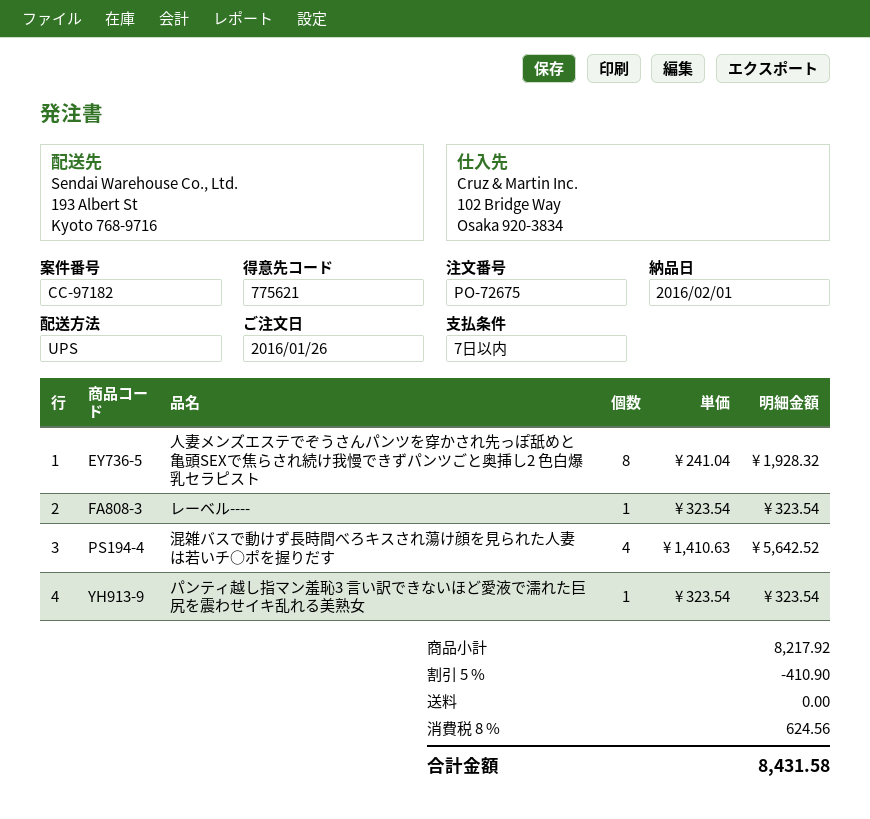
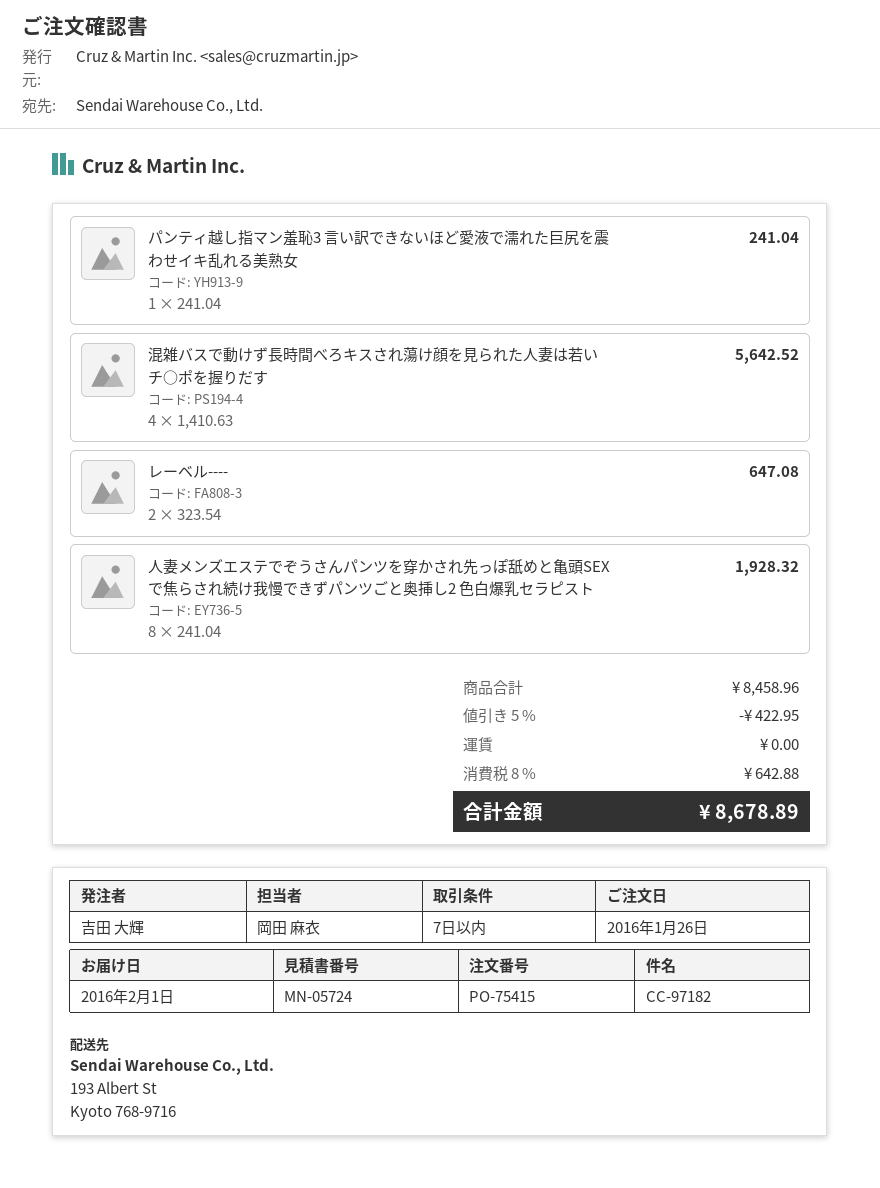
order number: PO-72675 -> PO-75415
レーベル----: 1 x 323.54 = 323.54 -> 2 x 323.54 = 647.08
パンティ越し指マン羞恥3 言い訳できないほど愛液で濡れた巨尻を震わせイキ乱れる美熟女: 1 x 323.54 = 323.54 -> 1 x 241.04 = 241.04
subtotal: 8217.92 -> 8458.96
discount: 5% = 410.90 -> 5% = 422.95
tax: 8% = 624.56 -> 8% = 642.88
total: 8431.58 -> 8678.89

